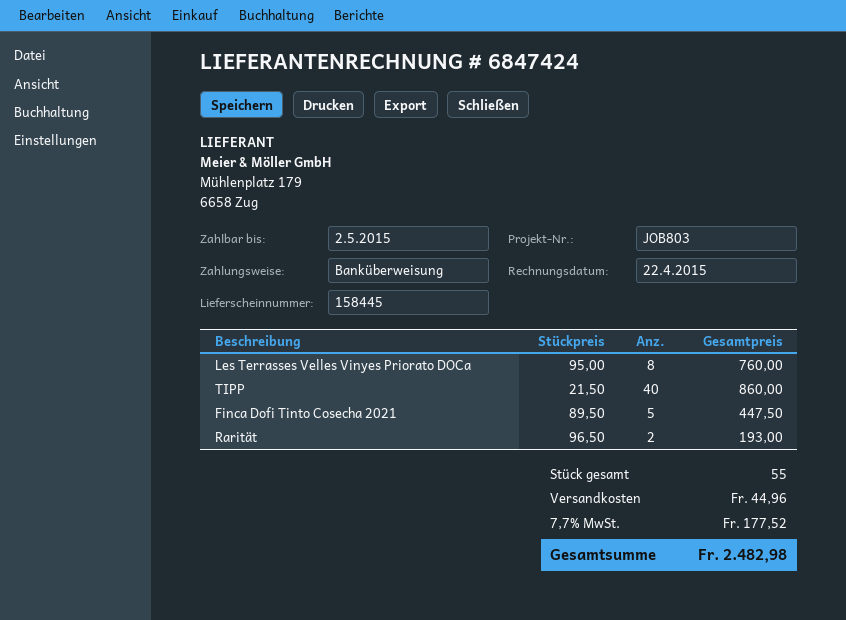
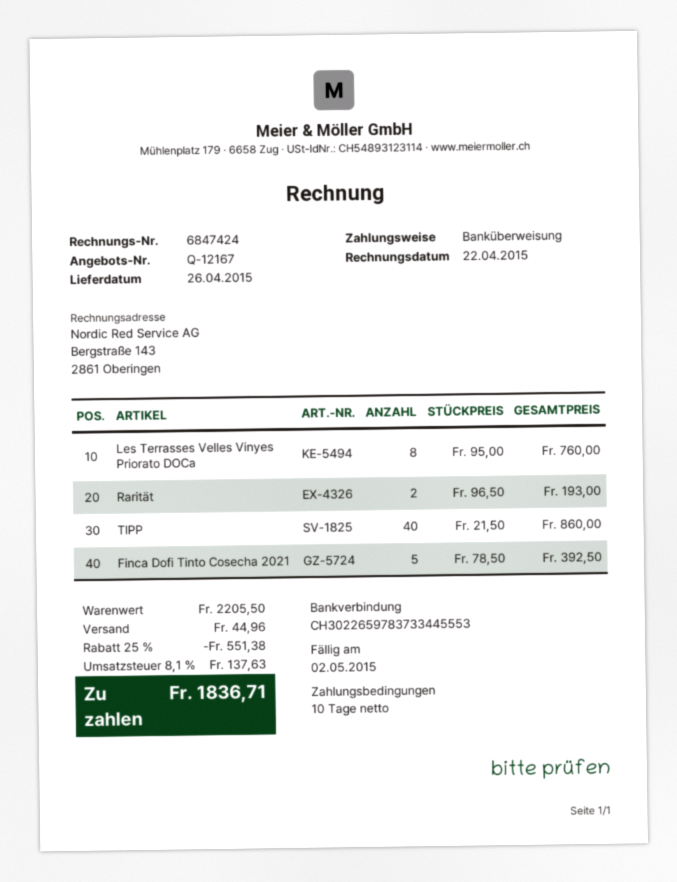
Finca Dofi Tinto Cosecha 2021: 5 x 89.50 = 447.50 -> 5 x 78.50 = 392.50
discount: none -> 25% = 551.38
tax: 7.7% = 177.52 -> 8.1% = 137.63
total: 2482.98 -> 1836.71

